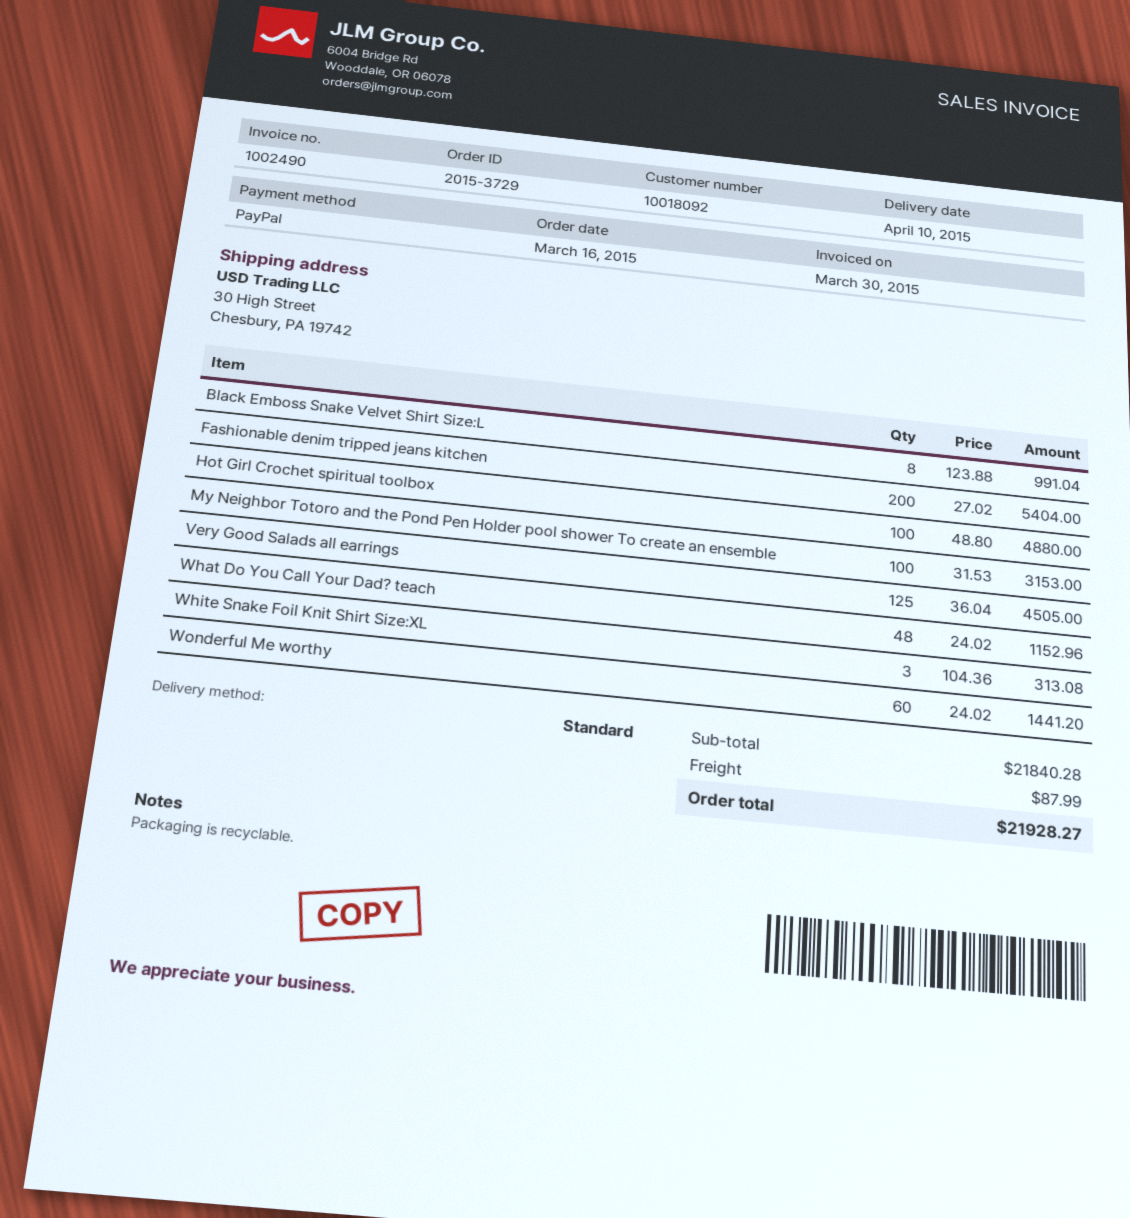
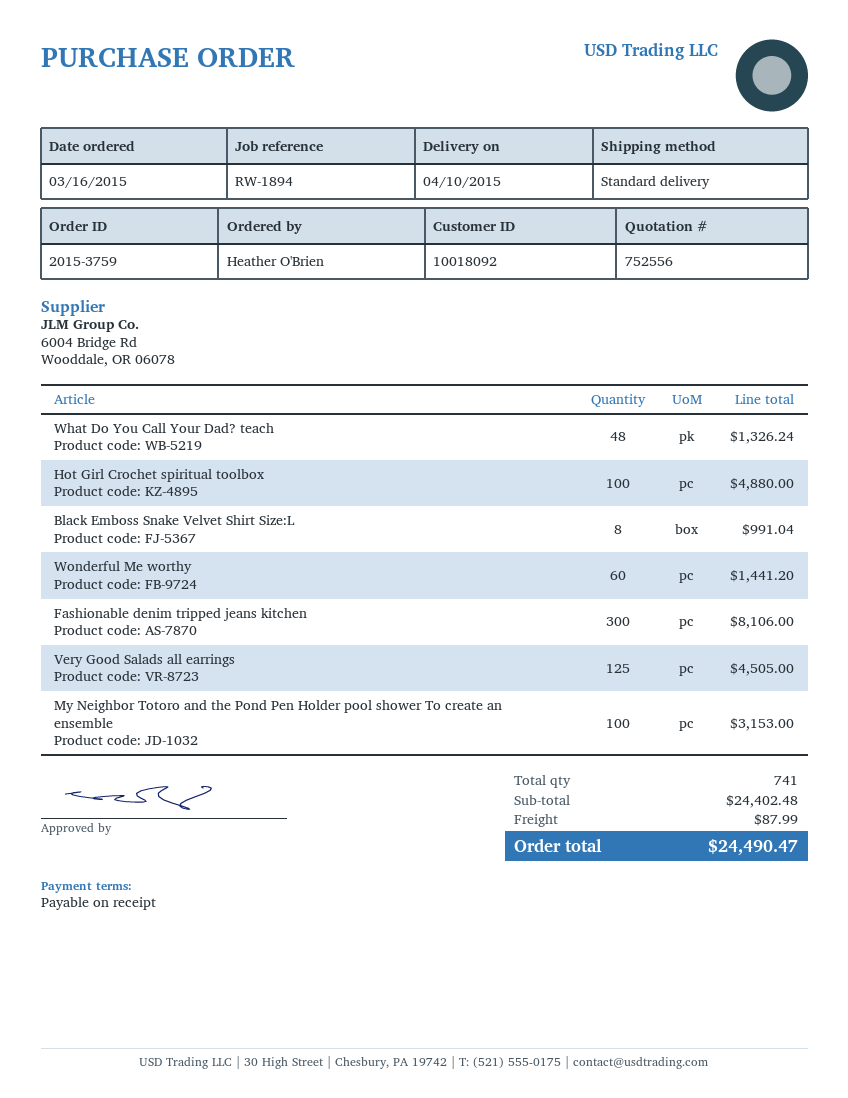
order number: 2015-3729 -> 2015-3759
Fashionable denim tripped jeans kitchen: 200 for 5404.00 -> 300 for 8106.00
What Do You Call Your Dad? teach: 48 for 1152.96 -> 48 for 1326.24
White Snake Foil Knit Shirt Size:XL: 3 for 313.08 -> none
subtotal: 21840.28 -> 24402.48
total: 21928.27 -> 24490.47

